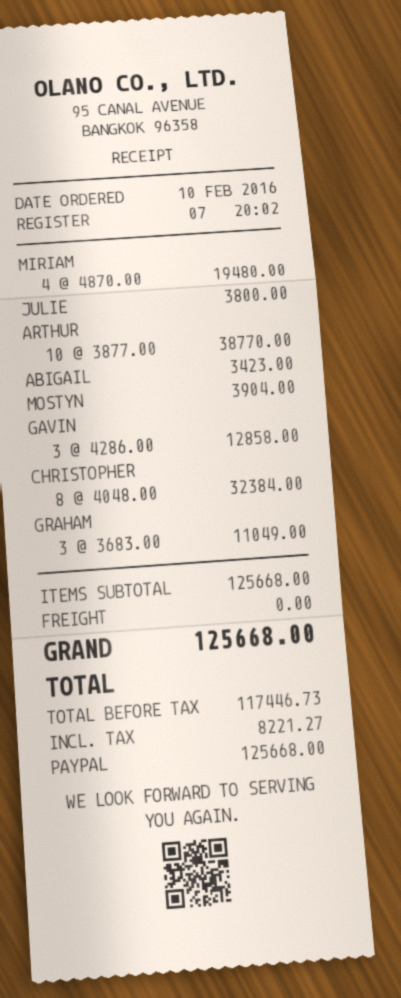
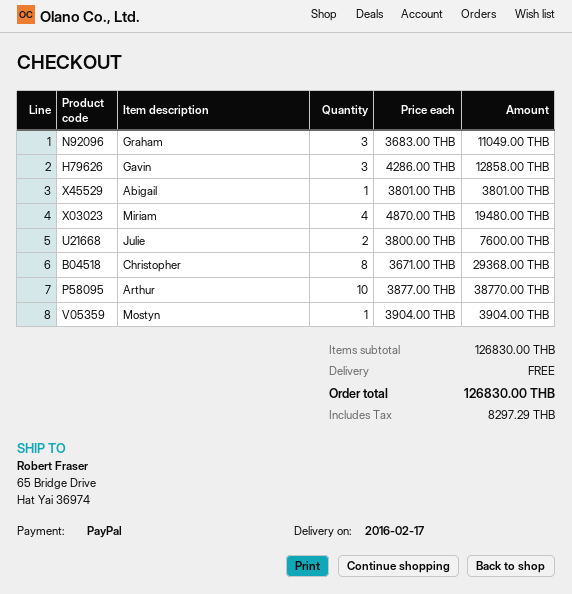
JULIE: 1 x 3800.00 = 3800.00 -> 2 x 3800.00 = 7600.00
ABIGAIL: 1 x 3423.00 = 3423.00 -> 1 x 3801.00 = 3801.00
CHRISTOPHER: 8 x 4048.00 = 32384.00 -> 8 x 3671.00 = 29368.00
subtotal: 125668.00 -> 126830.00
tax: 8221.27 -> 8297.29
total: 125668.00 -> 126830.00

